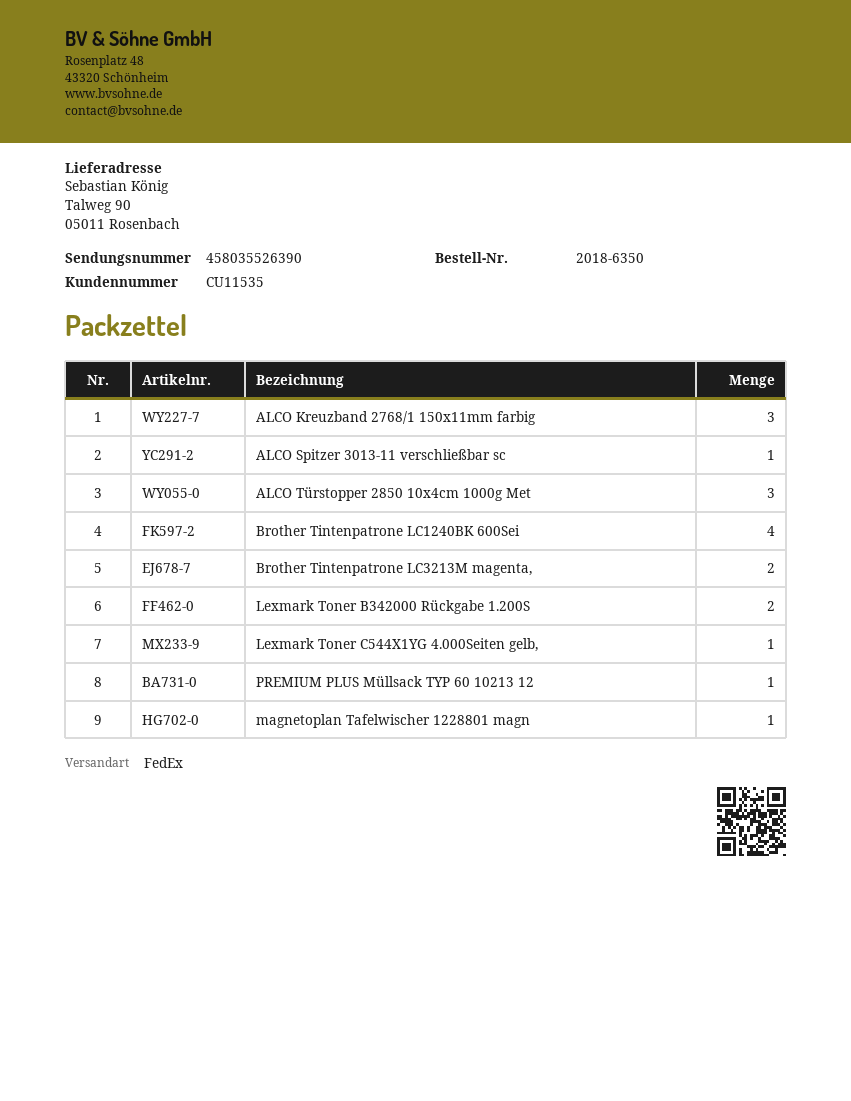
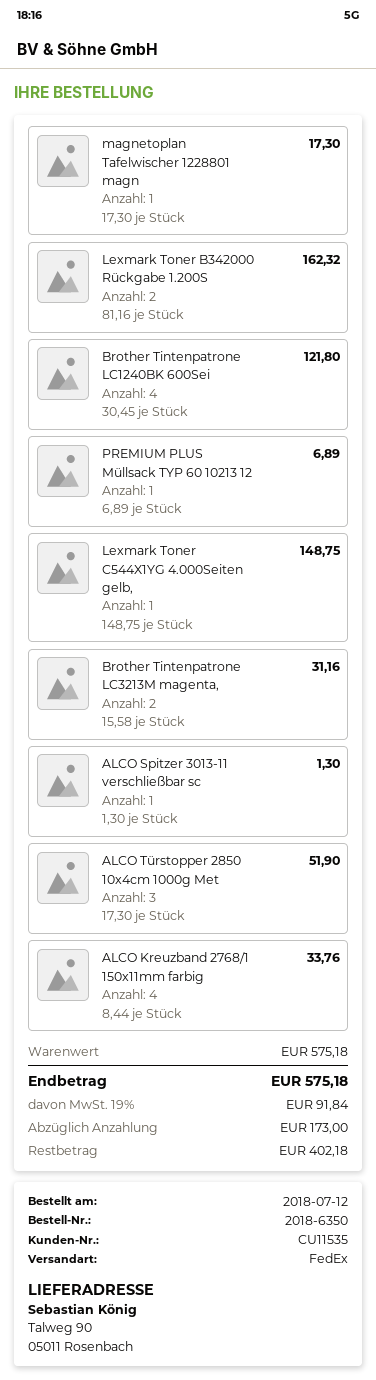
ALCO Kreuzband 2768/1 150x11mm farbig: 3 -> 4

